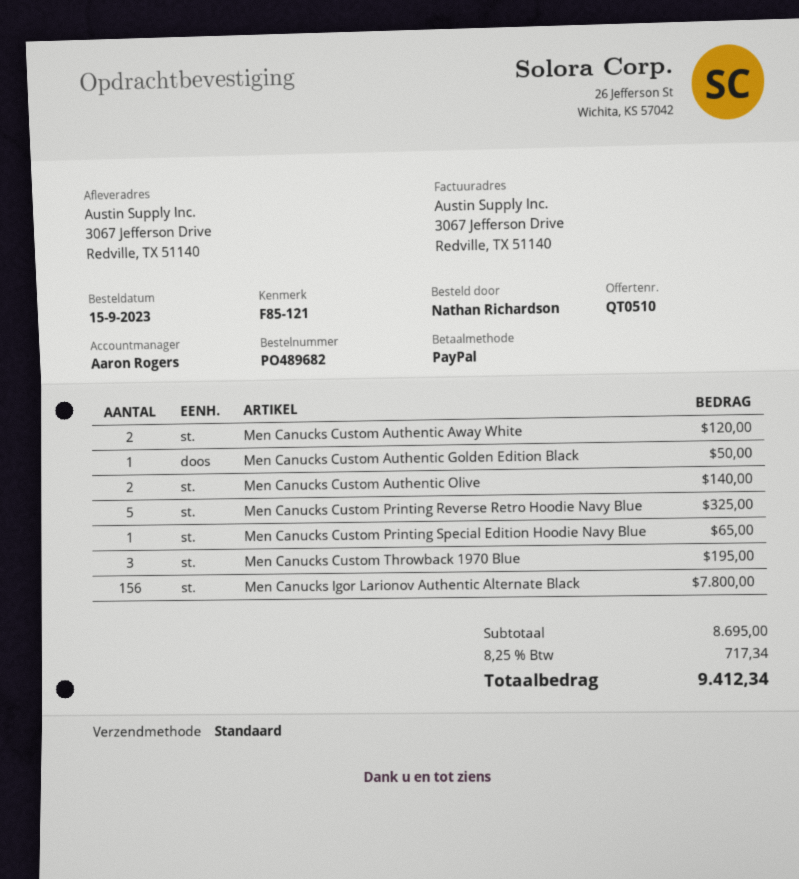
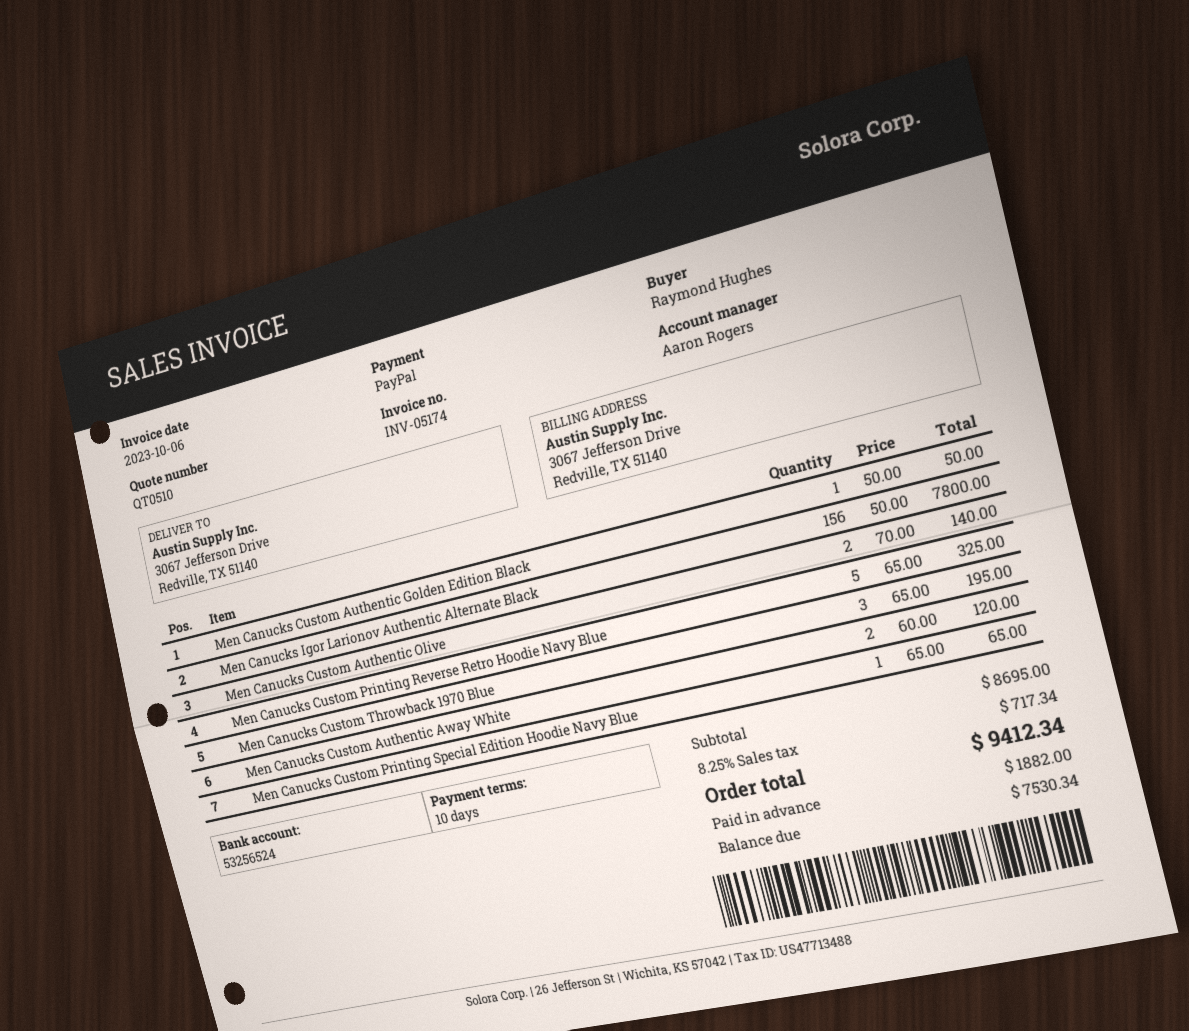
ordered by: Nathan Richardson -> Raymond Hughes

